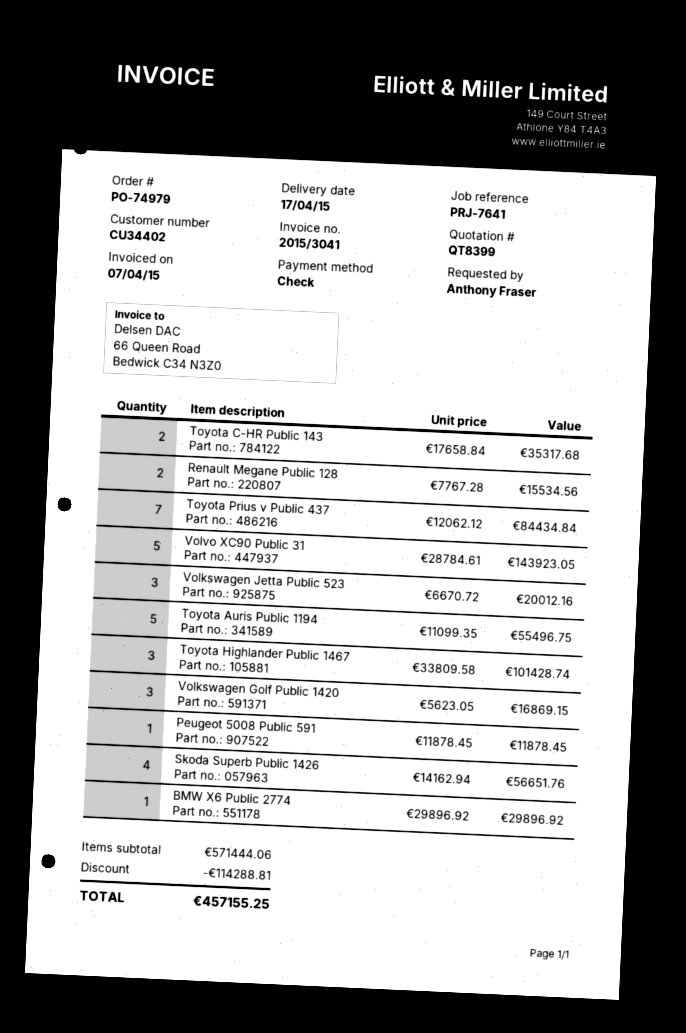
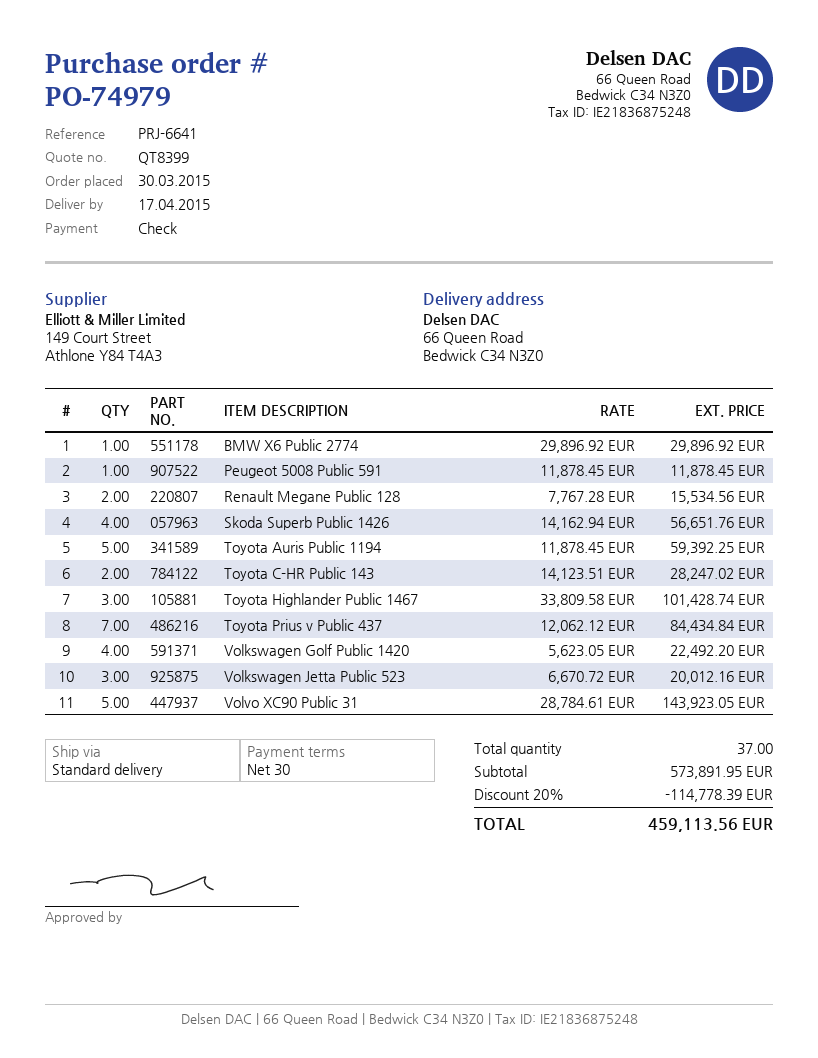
reference: PRJ-7641 -> PRJ-6641
Toyota C-HR Public 143: 2 x 17658.84 = 35317.68 -> 2 x 14123.51 = 28247.02
Toyota Auris Public 1194: 5 x 11099.35 = 55496.75 -> 5 x 11878.45 = 59392.25
Volkswagen Golf Public 1420: 3 x 5623.05 = 16869.15 -> 4 x 5623.05 = 22492.20
subtotal: 571444.06 -> 573891.95
discount: 114288.81 -> 114778.39
total: 457155.25 -> 459113.56

